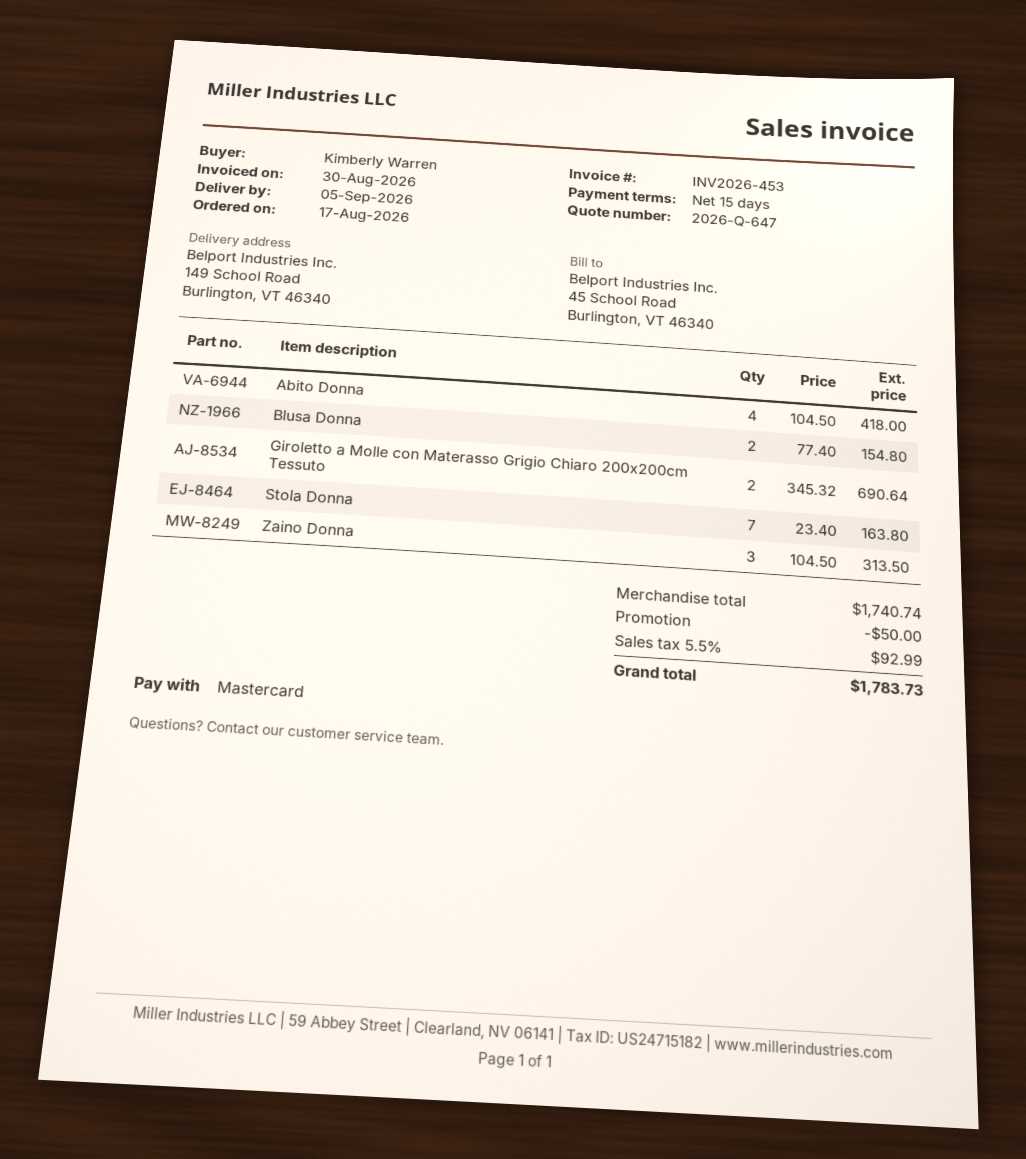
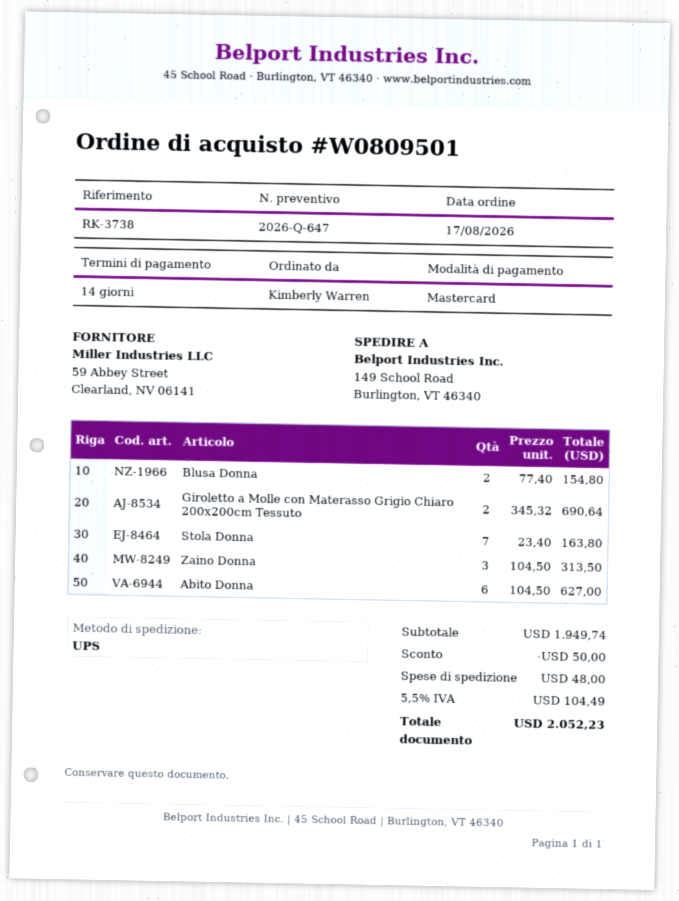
payment terms: 15 days -> 14 days
Abito Donna: 4 x 104.50 = 418.00 -> 6 x 104.50 = 627.00
subtotal: 1740.74 -> 1949.74
shipping: none -> 48.00
tax: 5.5% = 92.99 -> 5.5% = 104.49
total: 1783.73 -> 2052.23

